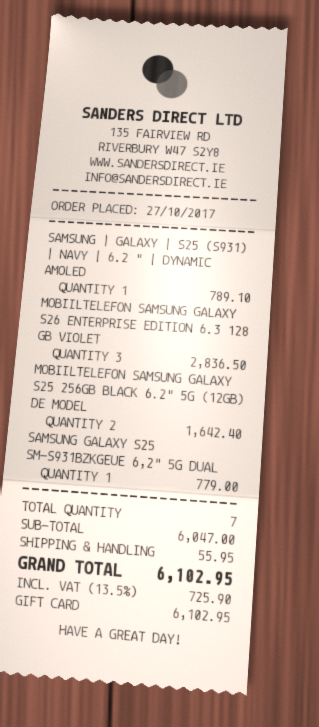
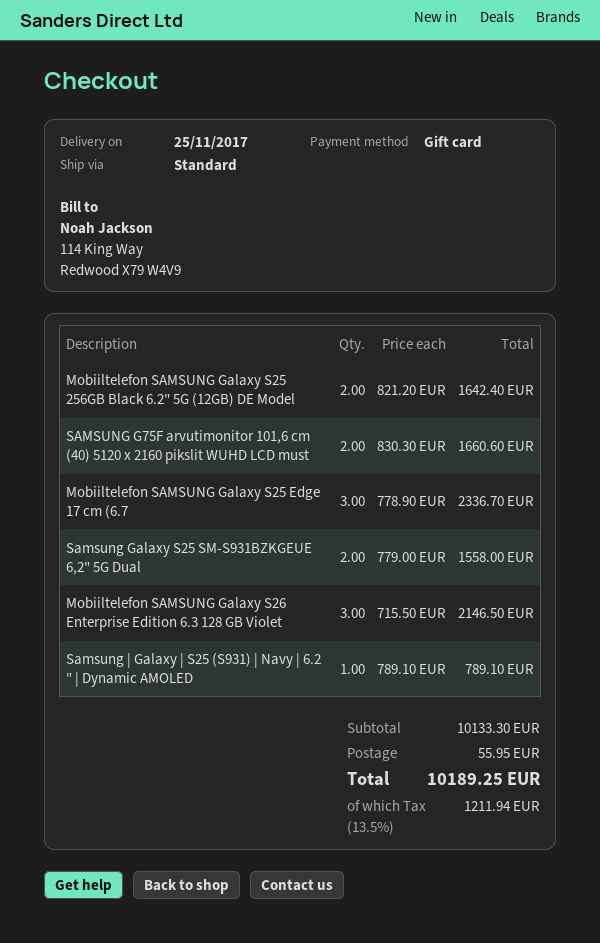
MOBIILTELEFON SAMSUNG GALAXY S26 ENTERPRISE EDITION 6.3 128 GB VIOLET: 3 for 2836.50 -> 3 for 2146.50
SAMSUNG GALAXY S25 SM-S931BZKGEUE 6,2" 5G DUAL: 1 for 779.00 -> 2 for 1558.00
SAMSUNG G75F arvutimonitor 101,6 cm (40) 5120 x 2160 pikslit WUHD LCD must: none -> 2 for 1660.60
Mobiiltelefon SAMSUNG Galaxy S25 Edge 17 cm (6.7: none -> 3 for 2336.70
subtotal: 6047.00 -> 10133.30
tax: 13.5% = 725.90 -> 13.5% = 1211.94
total: 6102.95 -> 10189.25

